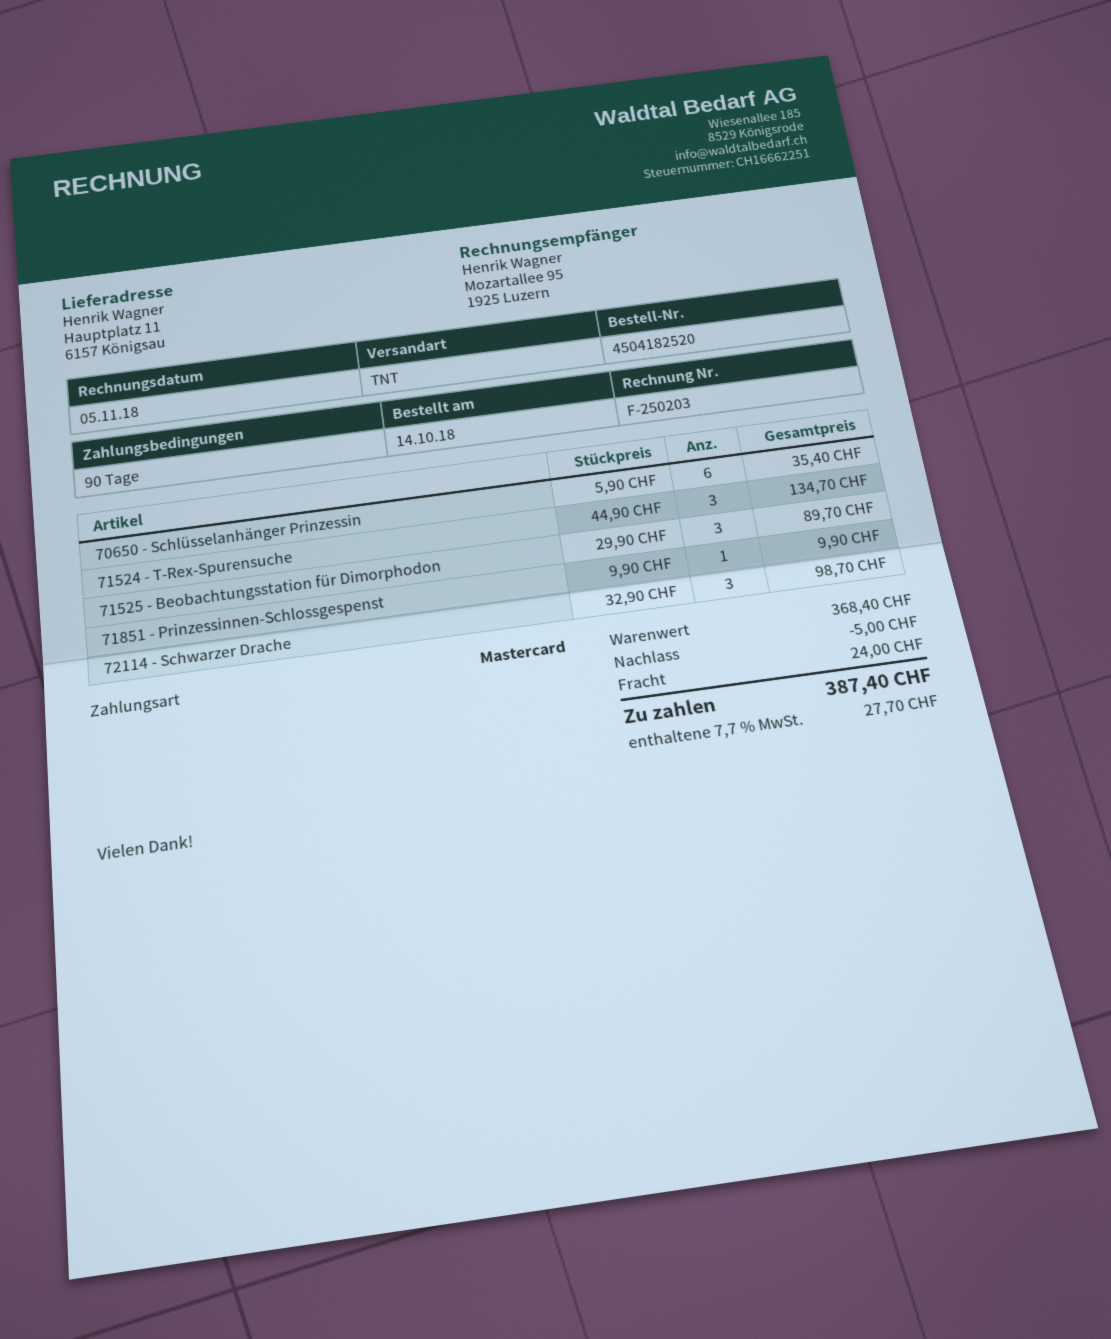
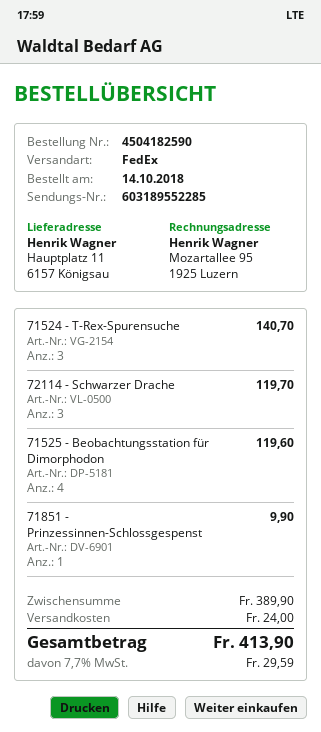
order number: 4504182520 -> 4504182590
shipping method: TNT -> FedEx
70650 - Schlüsselanhänger Prinzessin: 6 for 35.40 -> none
71524 - T-Rex-Spurensuche: 3 for 134.70 -> 3 for 140.70
71525 - Beobachtungsstation für Dimorphodon: 3 for 89.70 -> 4 for 119.60
72114 - Schwarzer Drache: 3 for 98.70 -> 3 for 119.70
subtotal: 368.40 -> 389.90
discount: 5.00 -> none
tax: 7.7% = 27.70 -> 7.7% = 29.59
total: 387.40 -> 413.90

